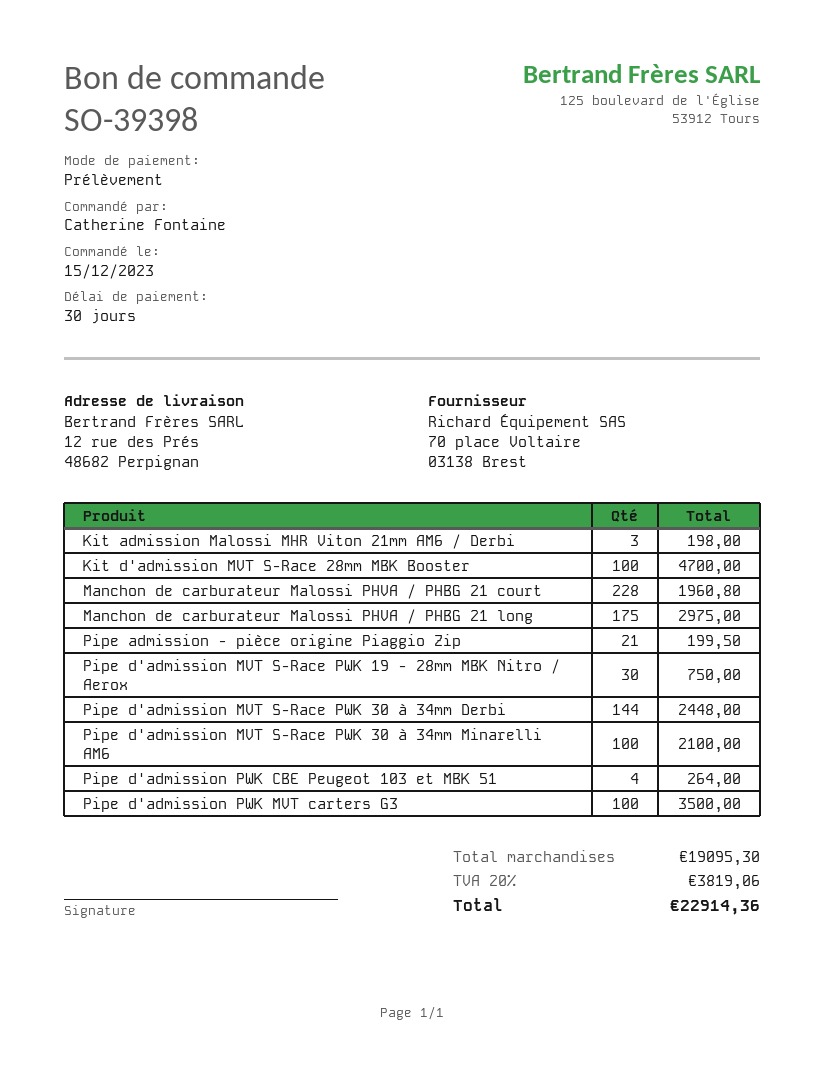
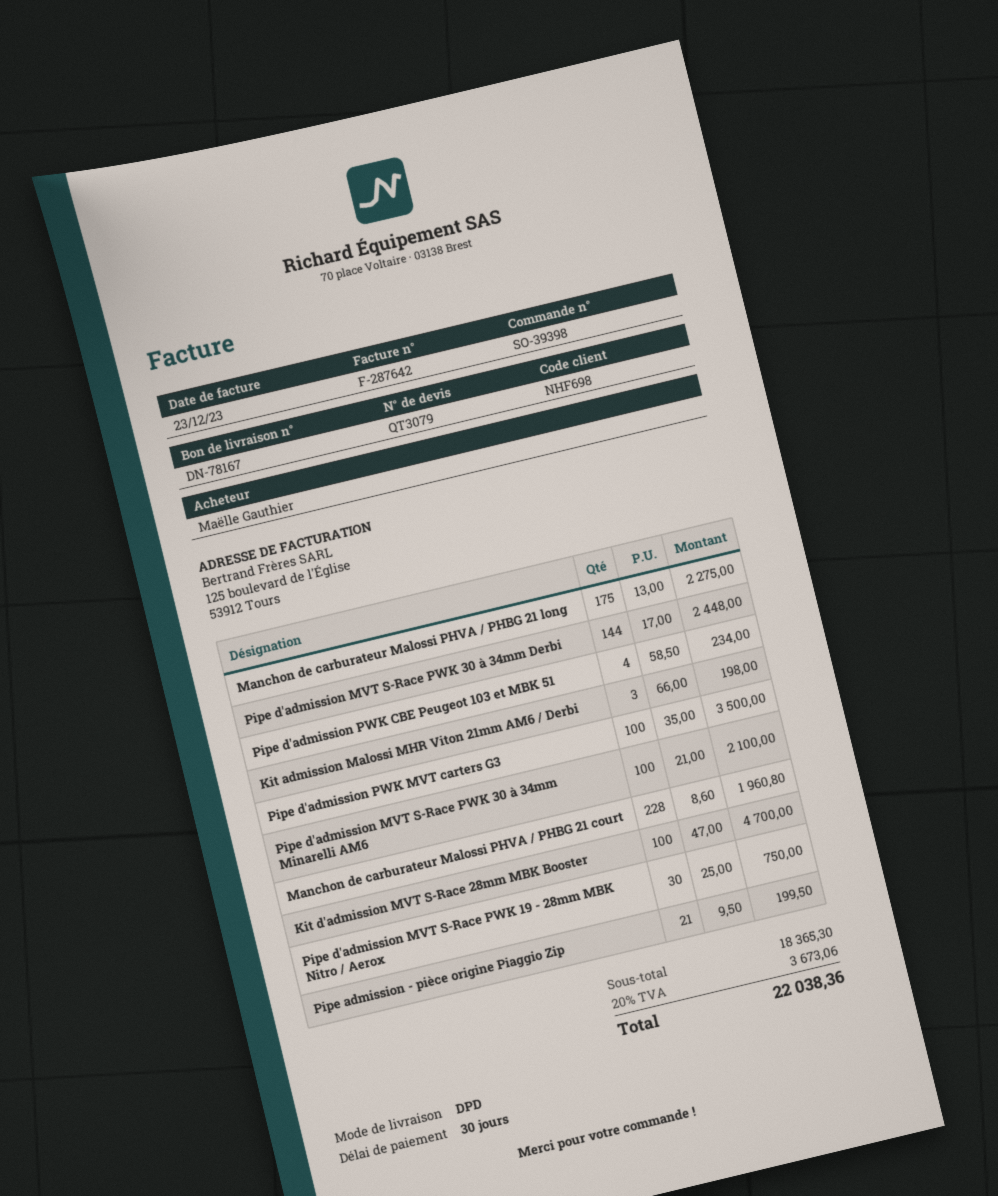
ordered by: Catherine Fontaine -> Maëlle Gauthier
Manchon de carburateur Malossi PHVA / PHBG 21 long: 175 for 2975.00 -> 175 for 2275.00
Pipe d'admission PWK CBE Peugeot 103 et MBK 51: 4 for 264.00 -> 4 for 234.00
subtotal: 19095.30 -> 18365.30
tax: 20% = 3819.06 -> 20% = 3673.06
total: 22914.36 -> 22038.36

